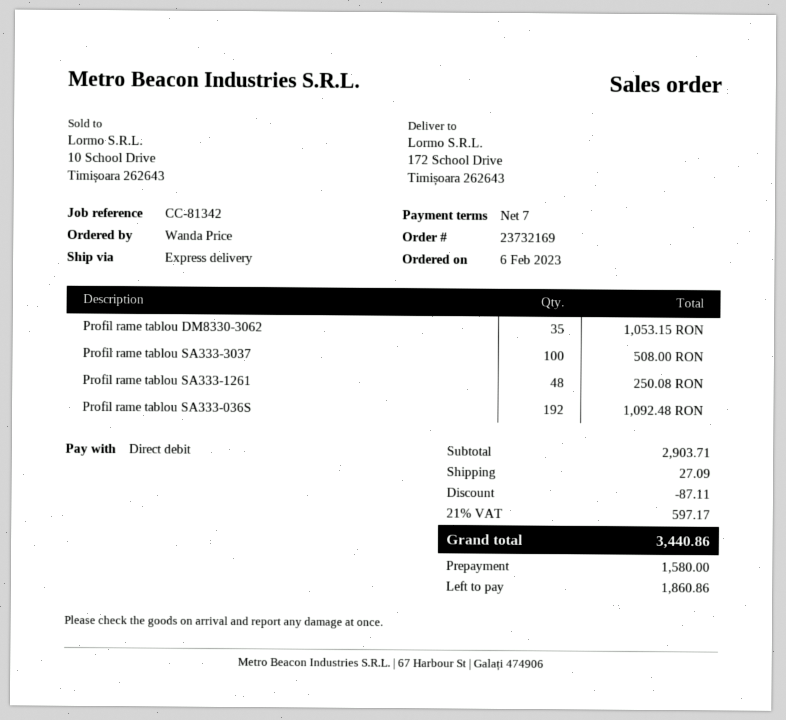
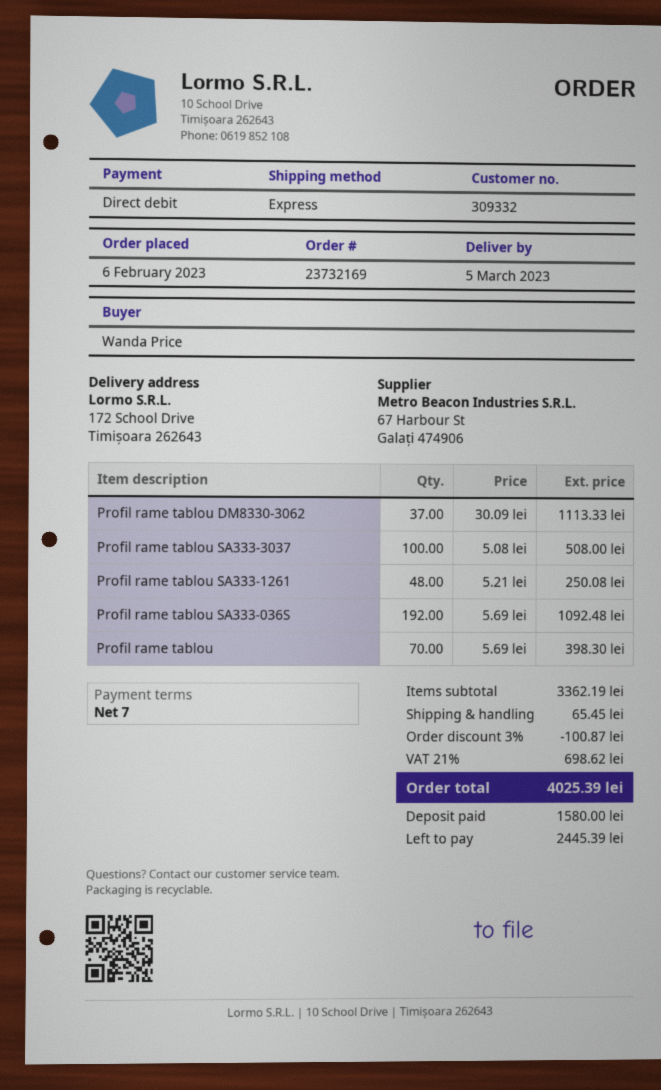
Profil rame tablou DМ8330-3062: 35 for 1053.15 -> 37 for 1113.33
Profil rame tablou: none -> 70 for 398.30
subtotal: 2903.71 -> 3362.19
discount: 87.11 -> 100.87
shipping: 27.09 -> 65.45
tax: 21% = 597.17 -> 21% = 698.62
total: 3440.86 -> 4025.39
balance: 1860.86 -> 2445.39

